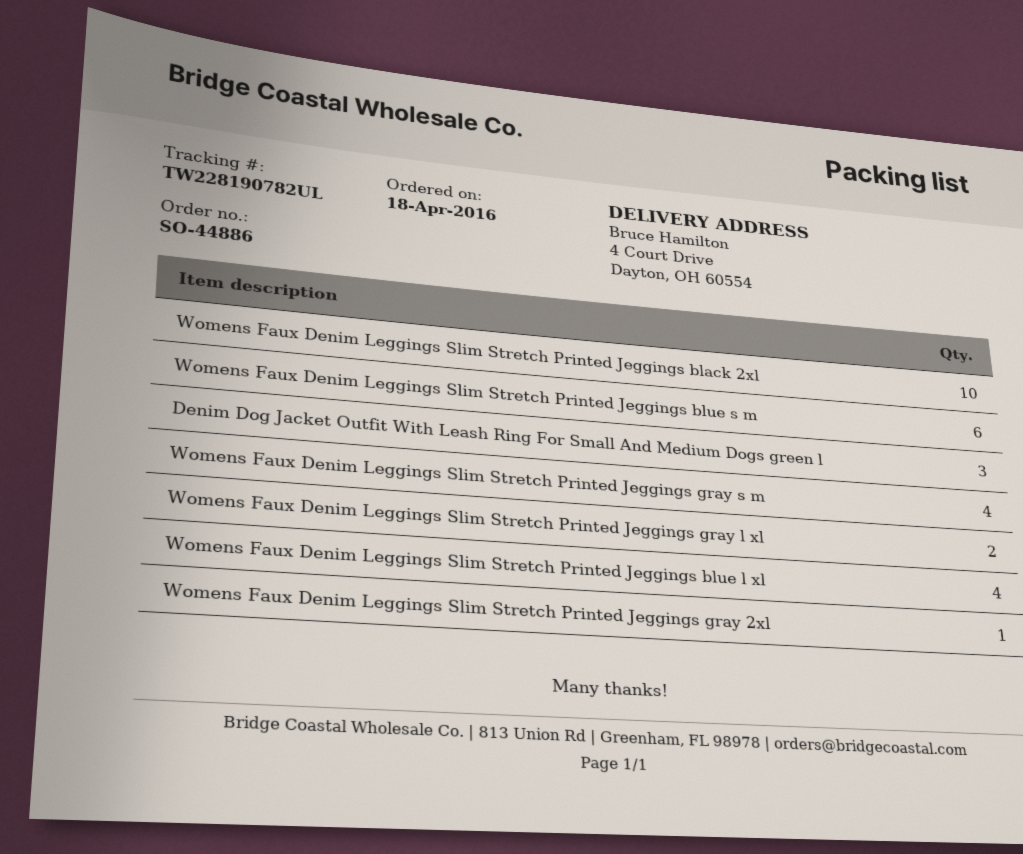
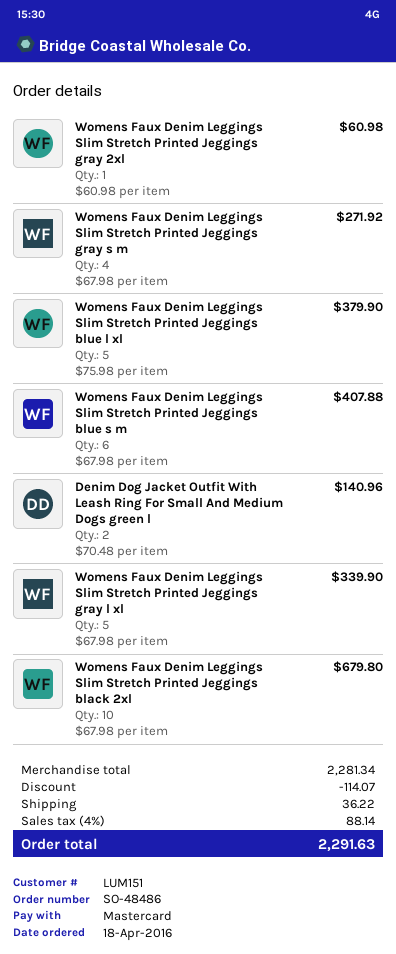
order number: SO-44886 -> SO-48486
Denim Dog Jacket Outfit With Leash Ring For Small And Medium Dogs green l: 3 -> 2
Womens Faux Denim Leggings Slim Stretch Printed Jeggings gray l xl: 2 -> 5
Womens Faux Denim Leggings Slim Stretch Printed Jeggings blue l xl: 4 -> 5

